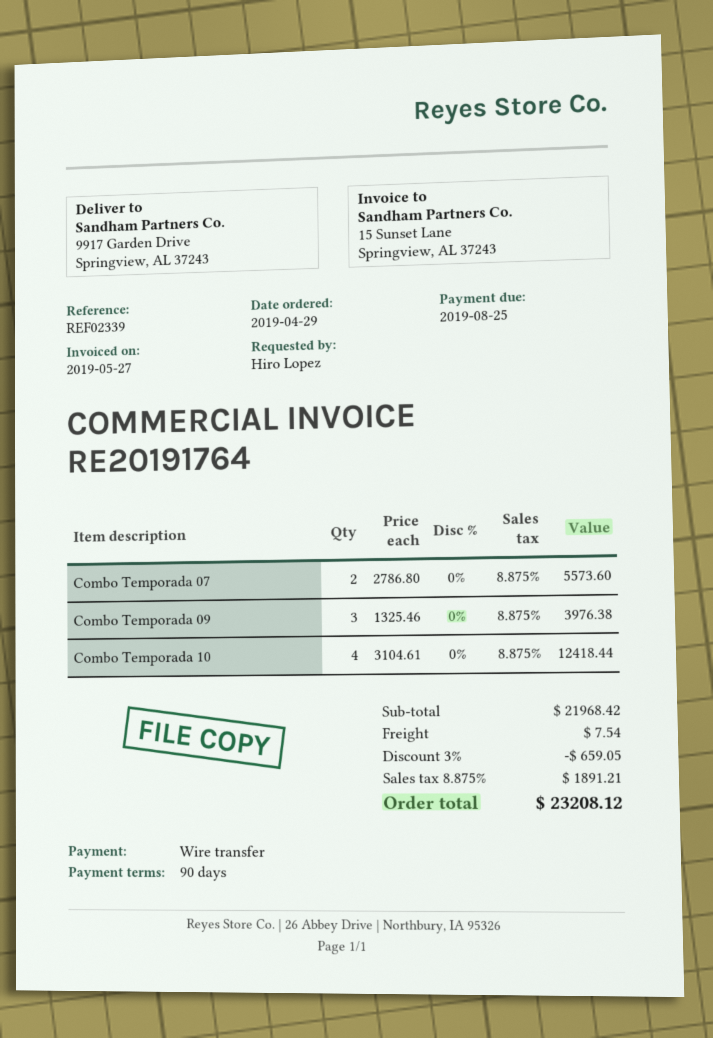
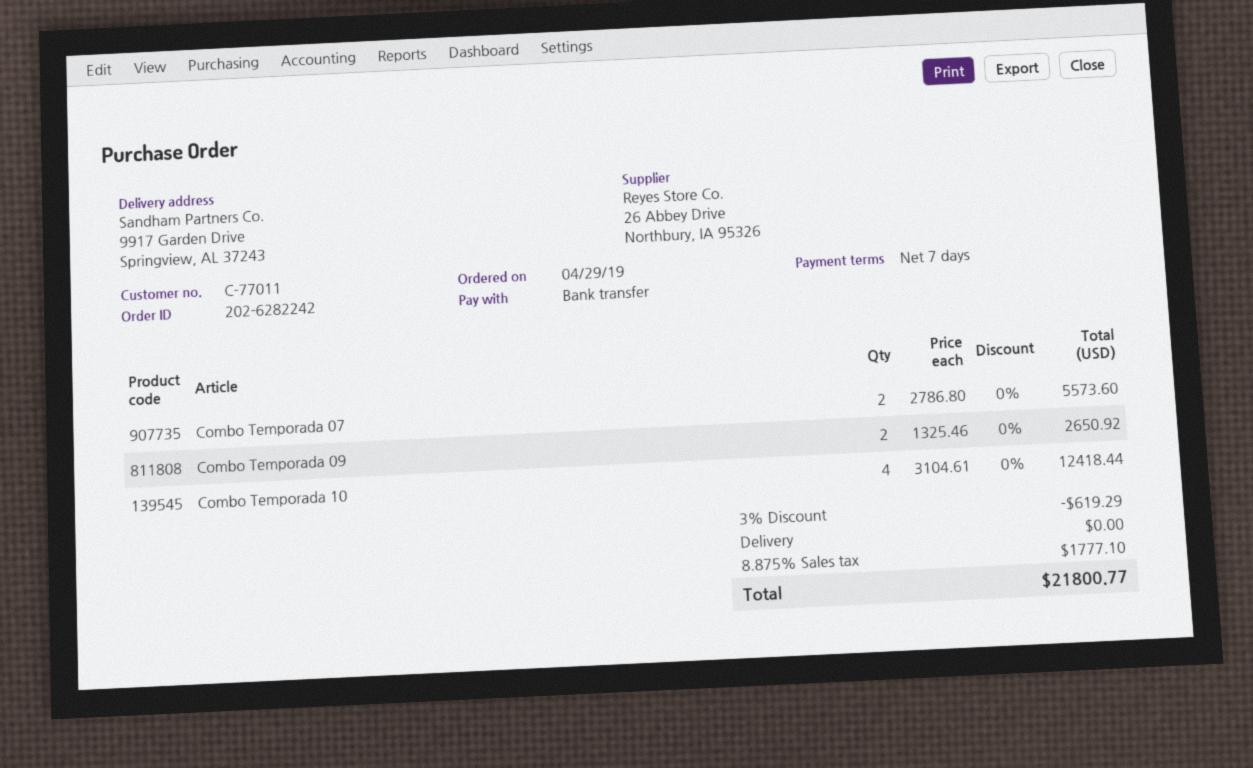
payment terms: 90 days -> 7 days
Combo Temporada 09: 3 x 1325.46 = 3976.38 -> 2 x 1325.46 = 2650.92
discount: 3% = 659.05 -> 3% = 619.29
shipping: 7.54 -> 0.00
tax: 8.875% = 1891.21 -> 8.875% = 1777.10
total: 23208.12 -> 21800.77

